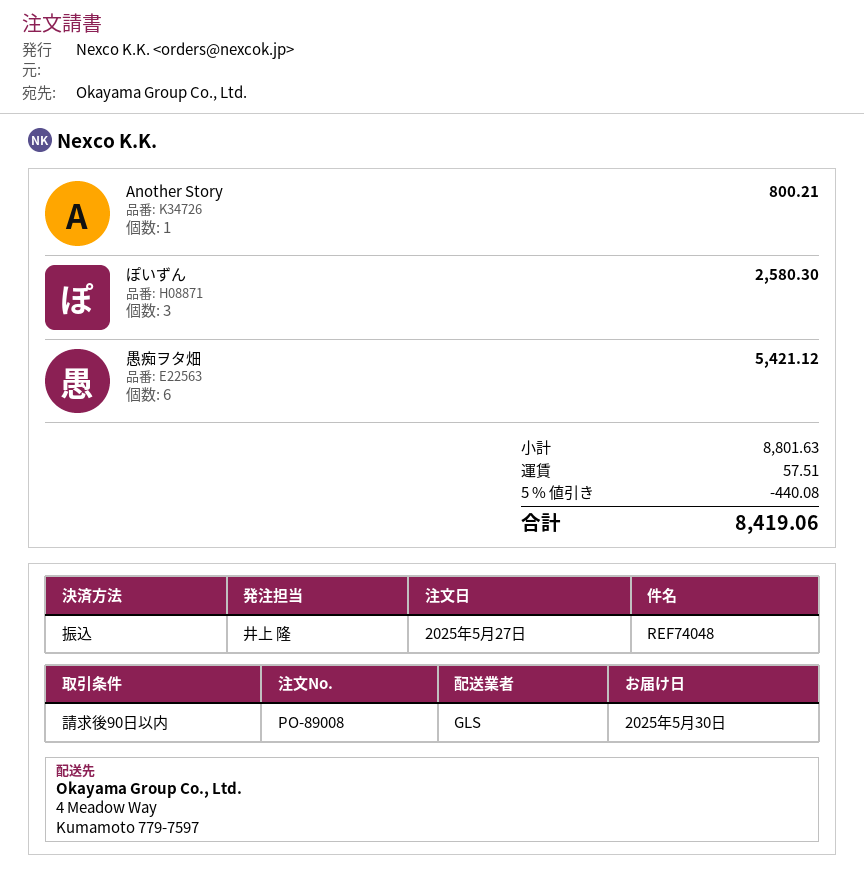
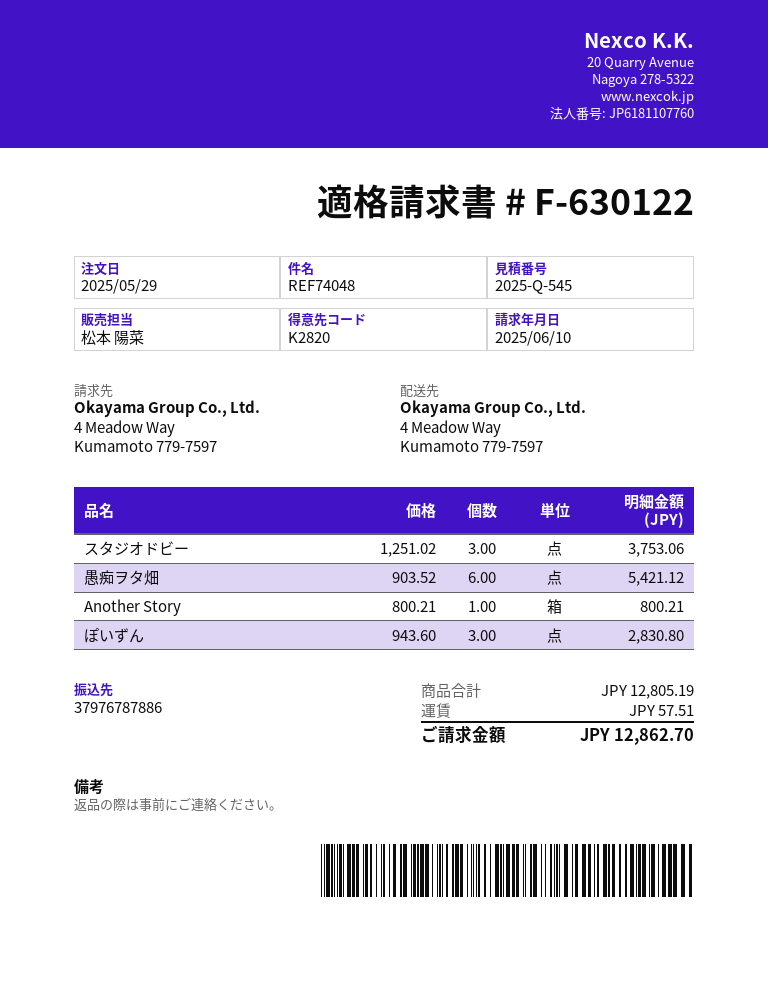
order date: 2025-05-27 -> 2025-05-29
ぽいずん: 3 for 2580.30 -> 3 for 2830.80
スタジオドビー: none -> 3 for 3753.06
subtotal: 8801.63 -> 12805.19
discount: 5% = 440.08 -> none
total: 8419.06 -> 12862.70

